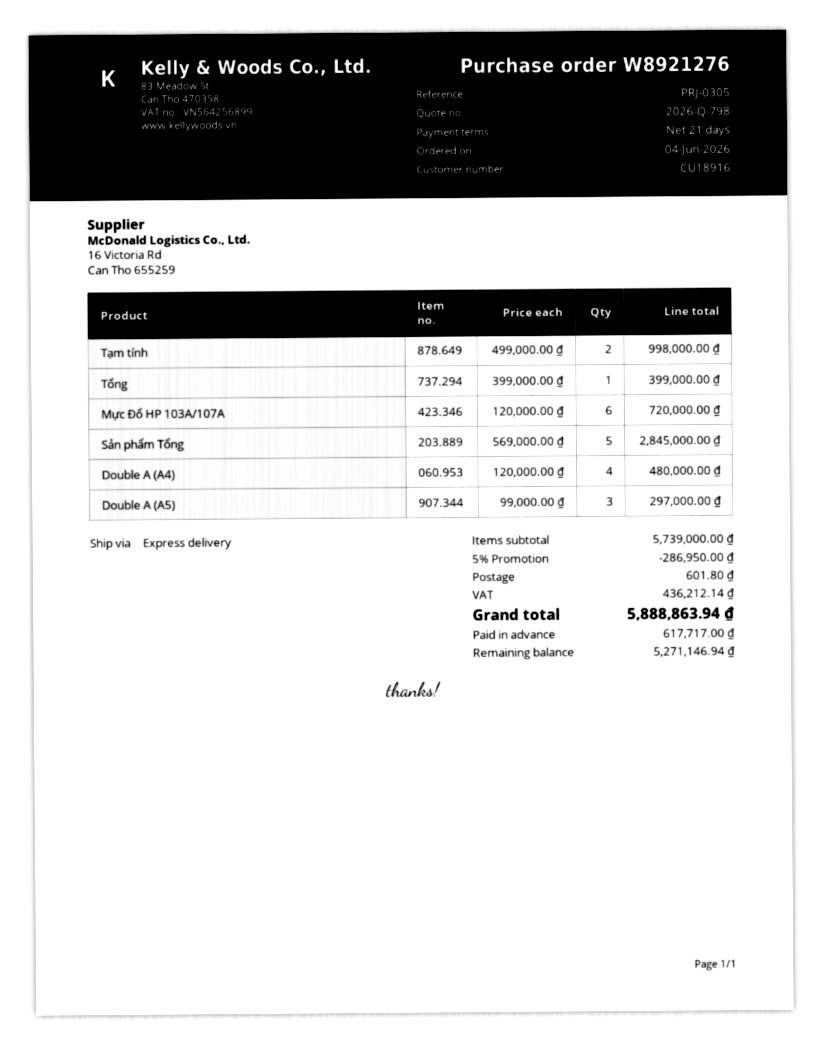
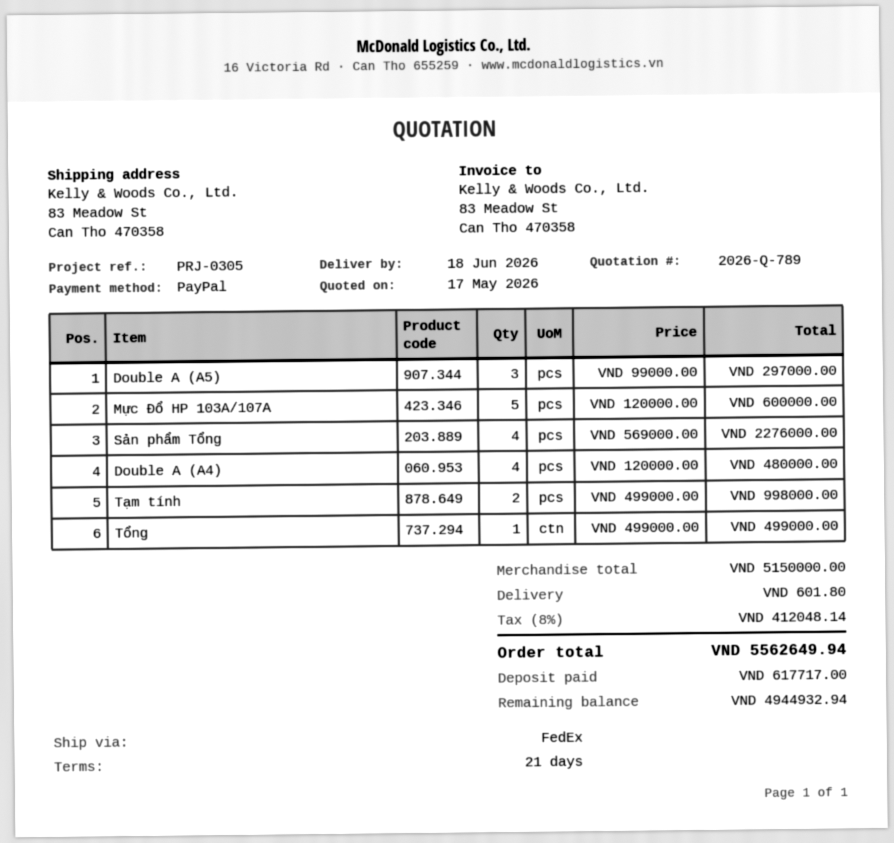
quote number: 2026-Q-798 -> 2026-Q-789
shipping method: express -> FedEx
Tổng: 1 x 399000.00 = 399000.00 -> 1 x 499000.00 = 499000.00
Mực Đổ HP 103A/107A: 6 x 120000.00 = 720000.00 -> 5 x 120000.00 = 600000.00
Sản phẩm Tổng: 5 x 569000.00 = 2845000.00 -> 4 x 569000.00 = 2276000.00
subtotal: 5739000.00 -> 5150000.00
discount: 5% = 286950.00 -> none
tax: 436212.14 -> 412048.14
total: 5888863.94 -> 5562649.94
balance: 5271146.94 -> 4944932.94

